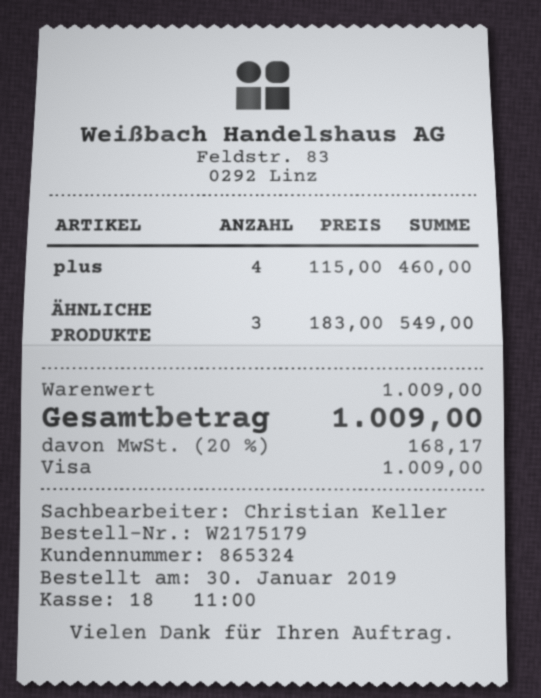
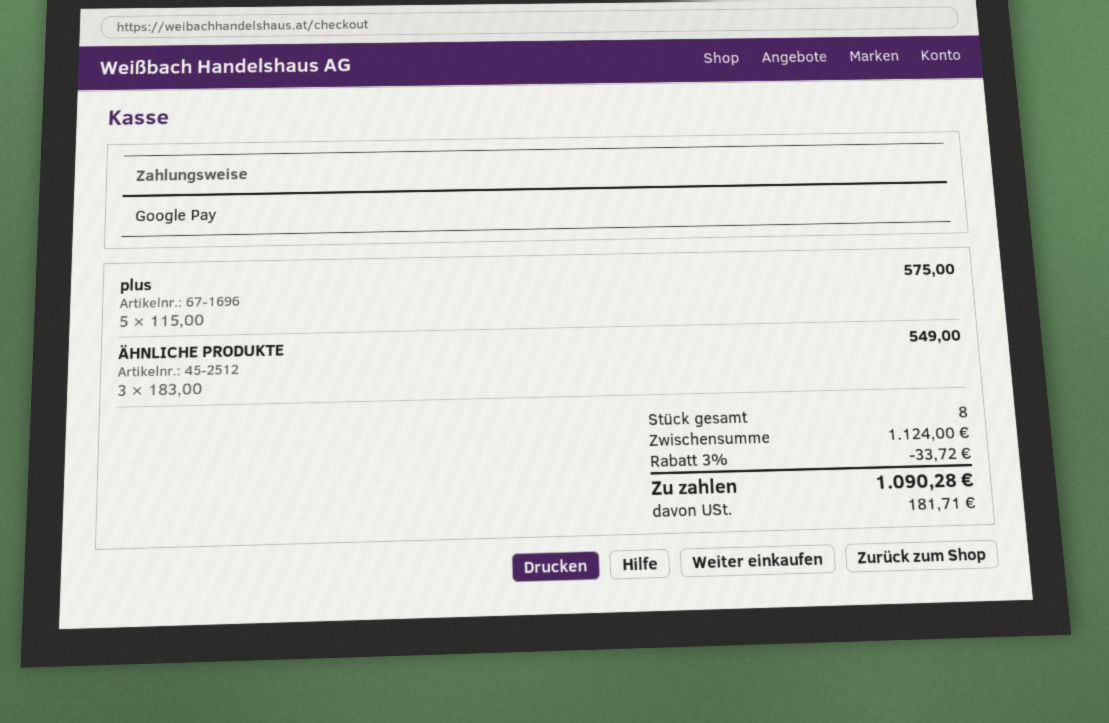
payment method: Visa -> Google Pay
plus: 4 x 115.00 = 460.00 -> 5 x 115.00 = 575.00
subtotal: 1009.00 -> 1124.00
discount: none -> 3% = 33.72
tax: 168.17 -> 181.71
total: 1009.00 -> 1090.28

